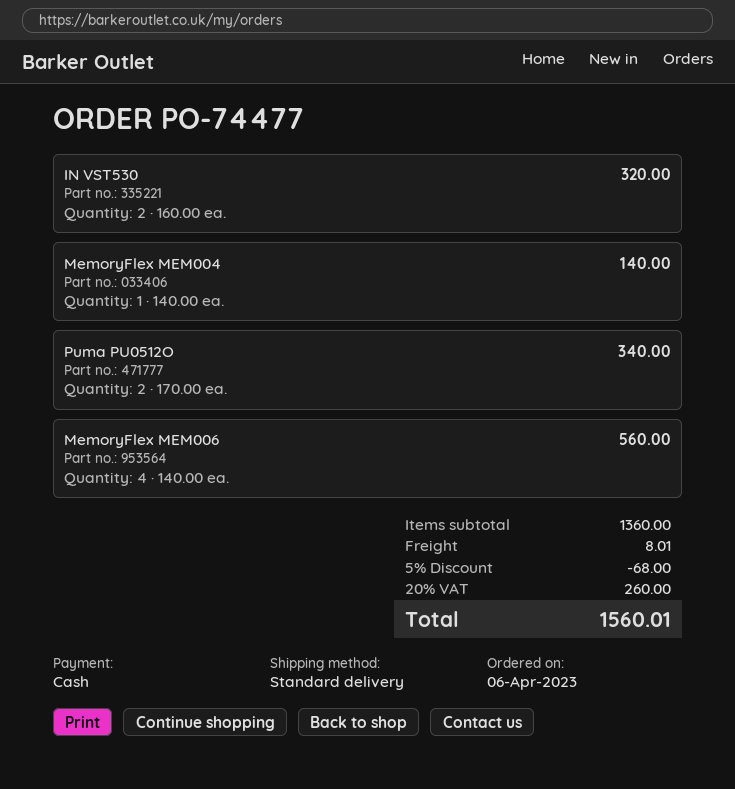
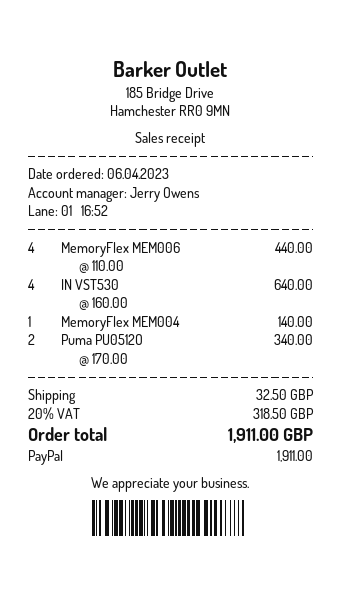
payment method: cash -> PayPal
IN VST530: 2 x 160.00 = 320.00 -> 4 x 160.00 = 640.00
MemoryFlex MEM006: 4 x 140.00 = 560.00 -> 4 x 110.00 = 440.00
discount: 5% = 68.00 -> none
shipping: 8.01 -> 32.50
tax: 20% = 260.00 -> 20% = 318.50
total: 1560.01 -> 1911.00

